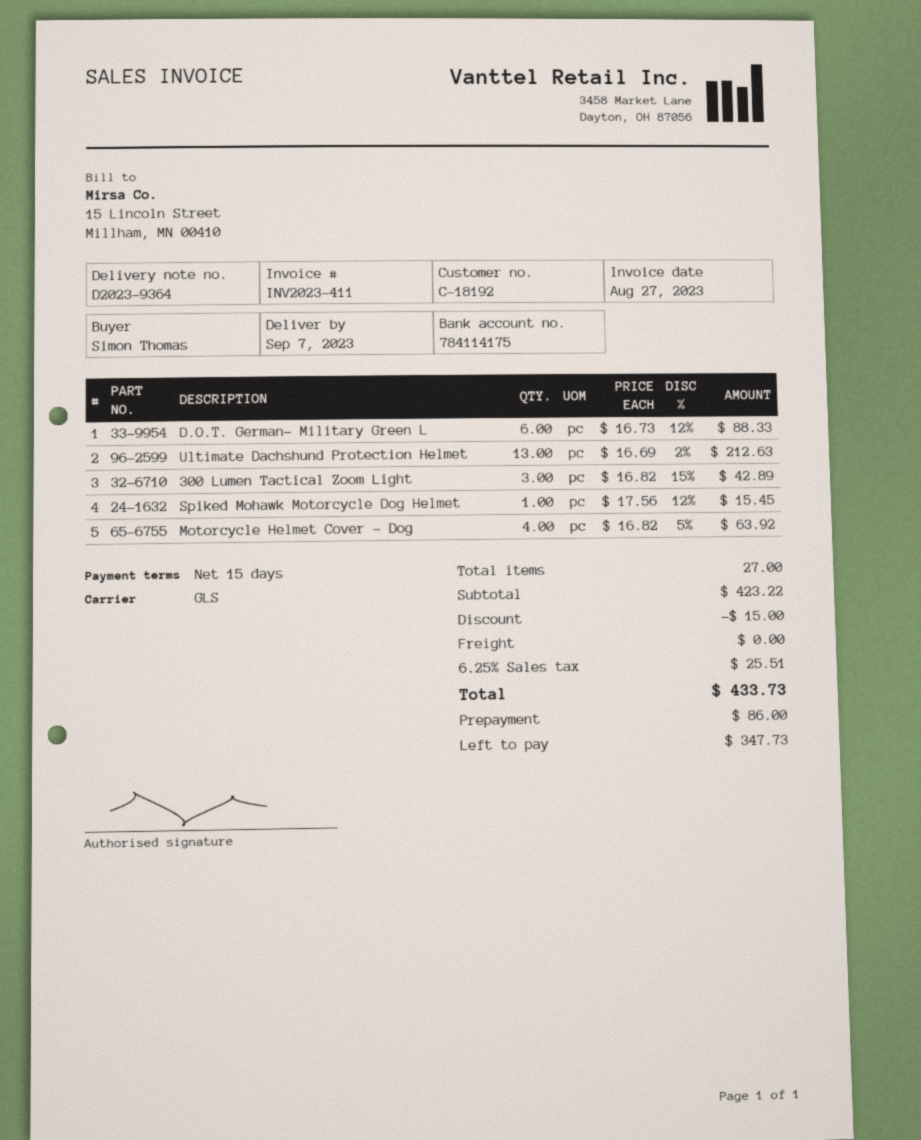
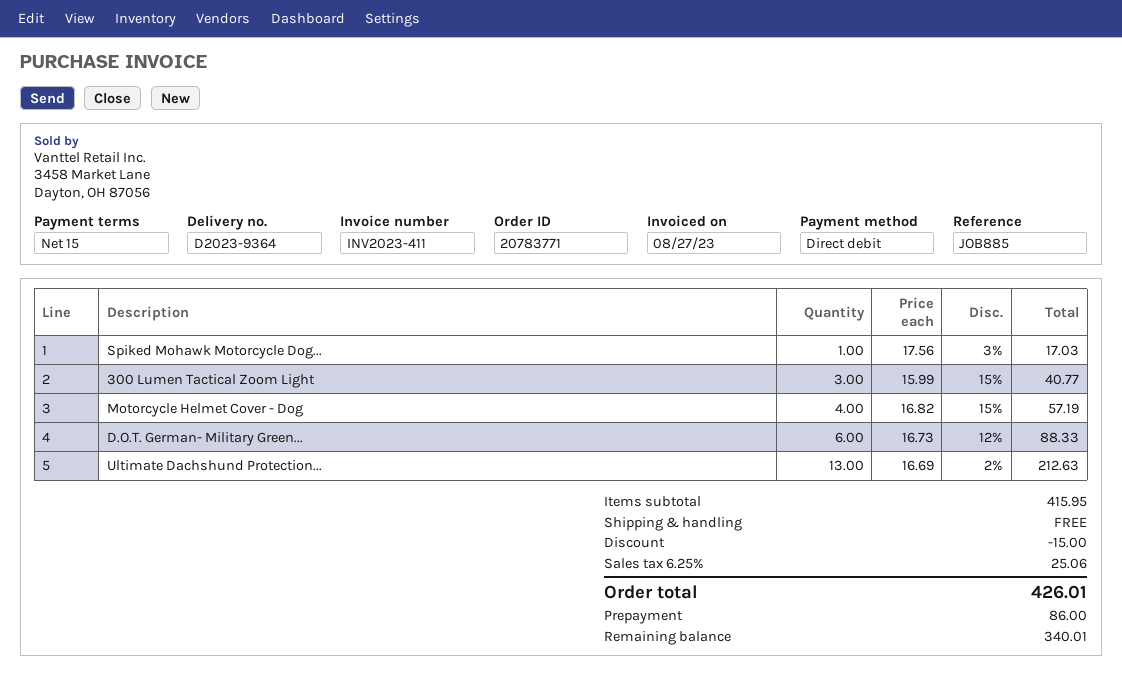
300 Lumen Tactical Zoom Light: 3 x 16.82 - 15% = 42.89 -> 3 x 15.99 - 15% = 40.77
Spiked Mohawk Motorcycle Dog Helmet: 1 x 17.56 - 12% = 15.45 -> 1 x 17.56 - 3% = 17.03
Motorcycle Helmet Cover - Dog: 4 x 16.82 - 5% = 63.92 -> 4 x 16.82 - 15% = 57.19
subtotal: 423.22 -> 415.95
tax: 6.25% = 25.51 -> 6.25% = 25.06
total: 433.73 -> 426.01
balance: 347.73 -> 340.01

